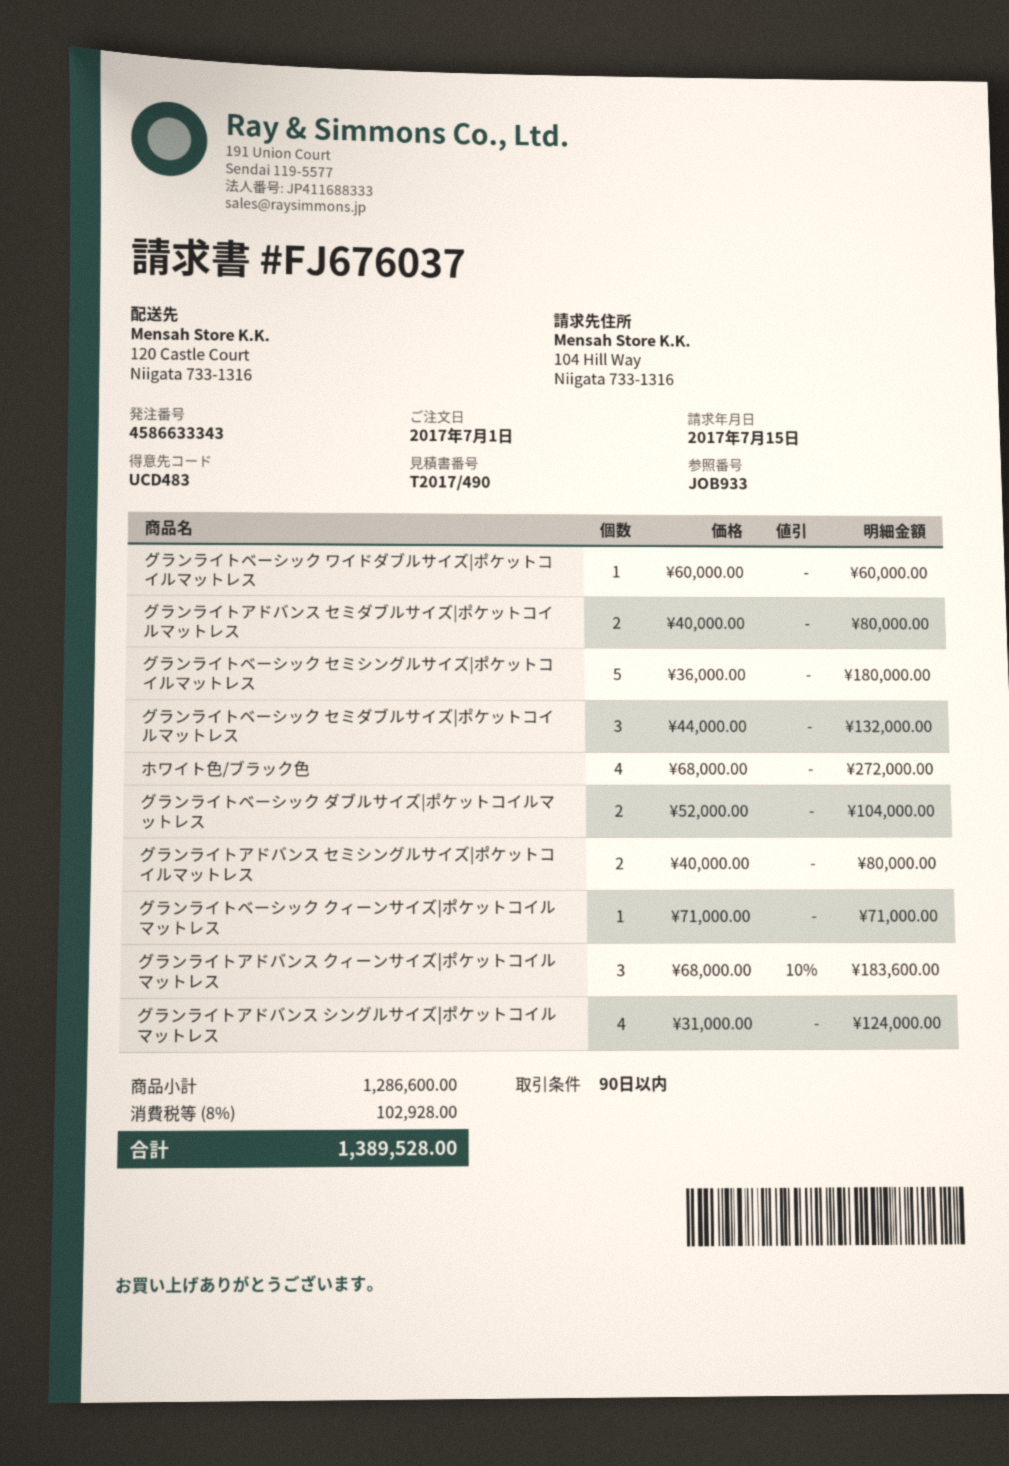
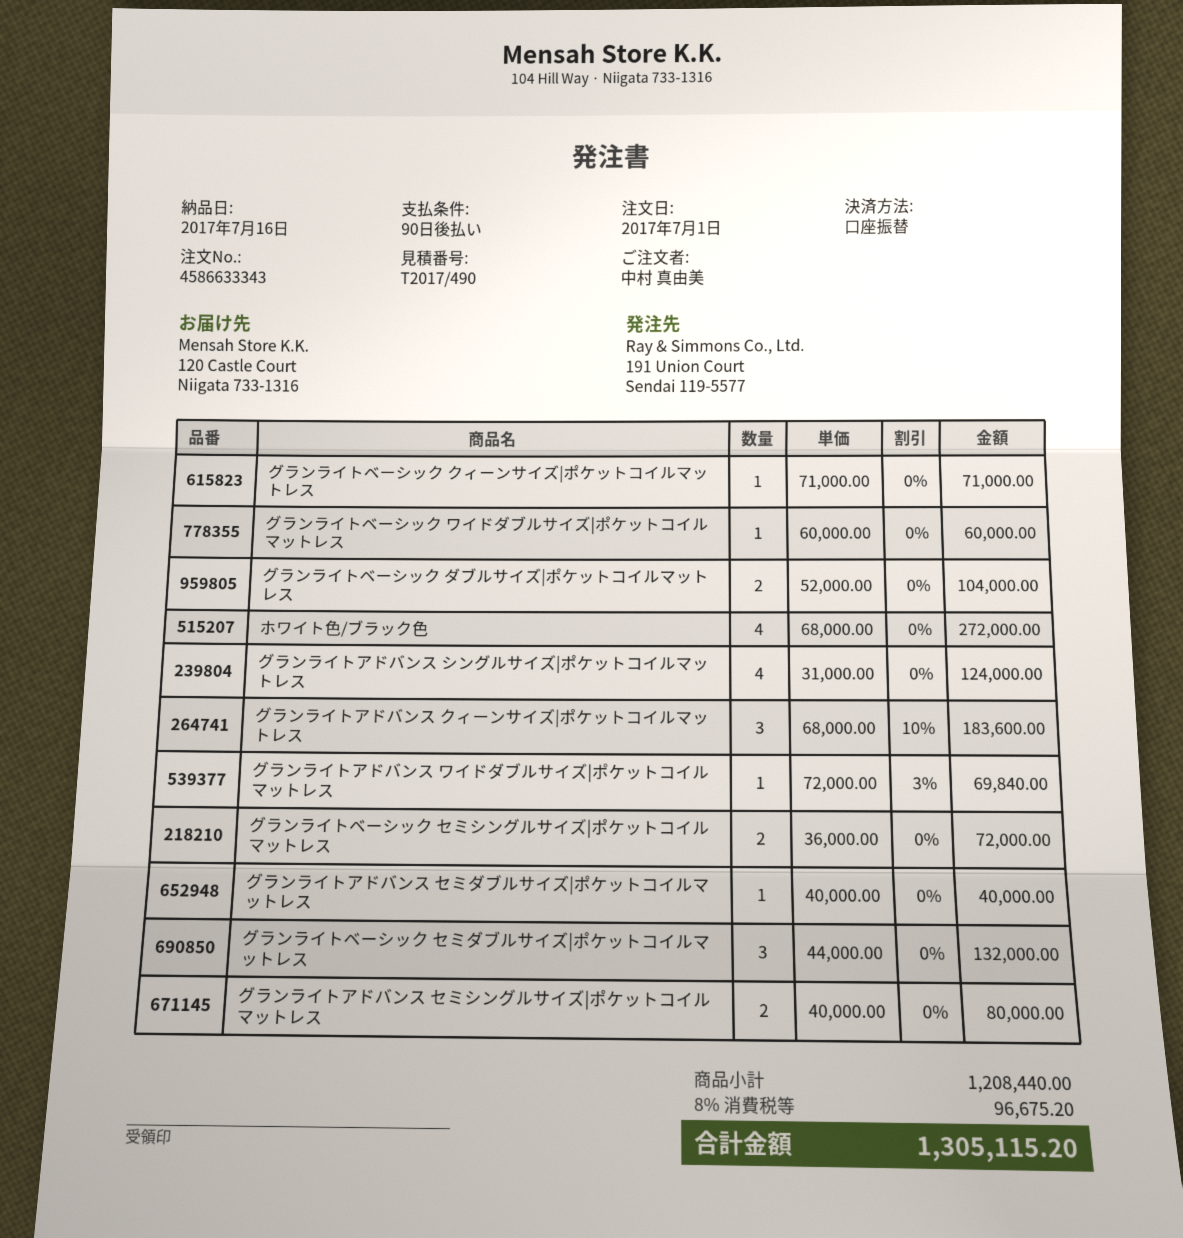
グランライトアドバンス セミダブルサイズ|ポケットコイルマットレス: 2 x 40000.00 = 80000.00 -> 1 x 40000.00 = 40000.00
グランライトベーシック セミシングルサイズ|ポケットコイルマットレス: 5 x 36000.00 = 180000.00 -> 2 x 36000.00 = 72000.00
グランライトアドバンス ワイドダブルサイズ|ポケットコイルマットレス: none -> 1 x 72000.00 - 3% = 69840.00
subtotal: 1286600.00 -> 1208440.00
tax: 8% = 102928.00 -> 8% = 96675.20
total: 1389528.00 -> 1305115.20

